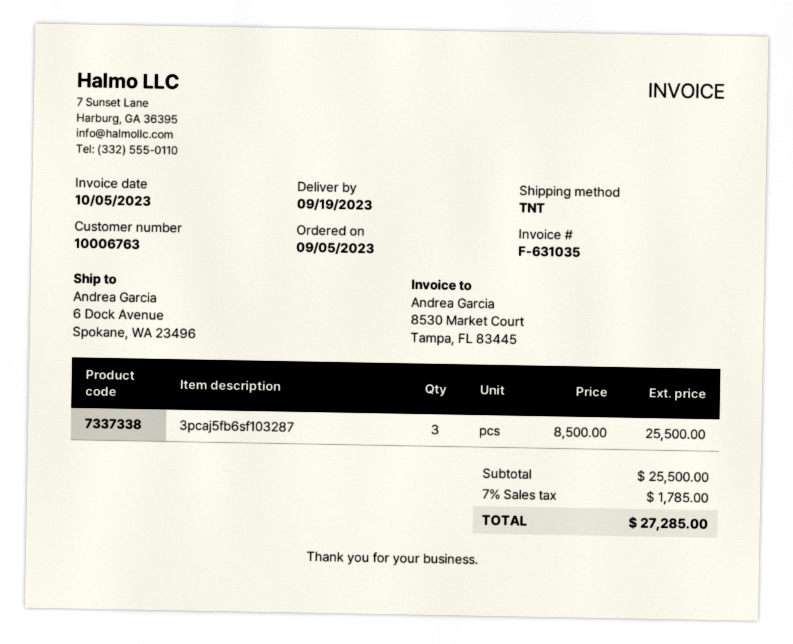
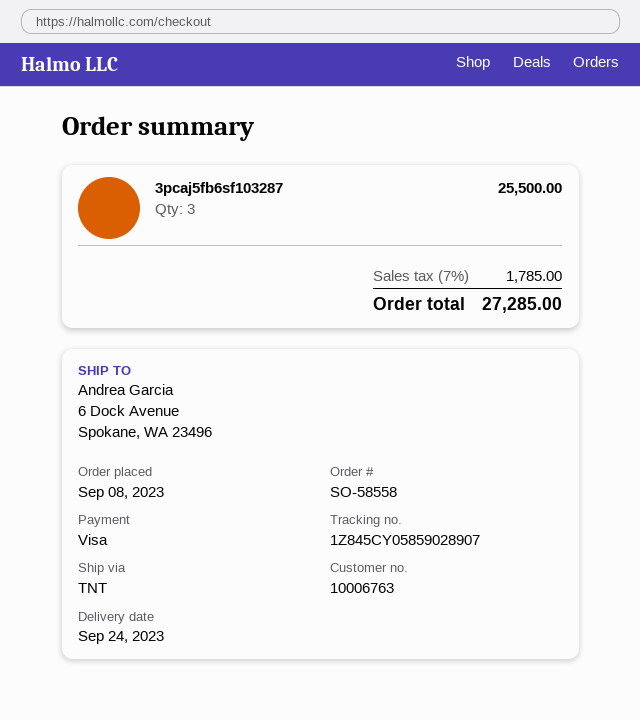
order date: 2023-09-05 -> 2023-09-08
delivery date: 2023-09-19 -> 2023-09-24

